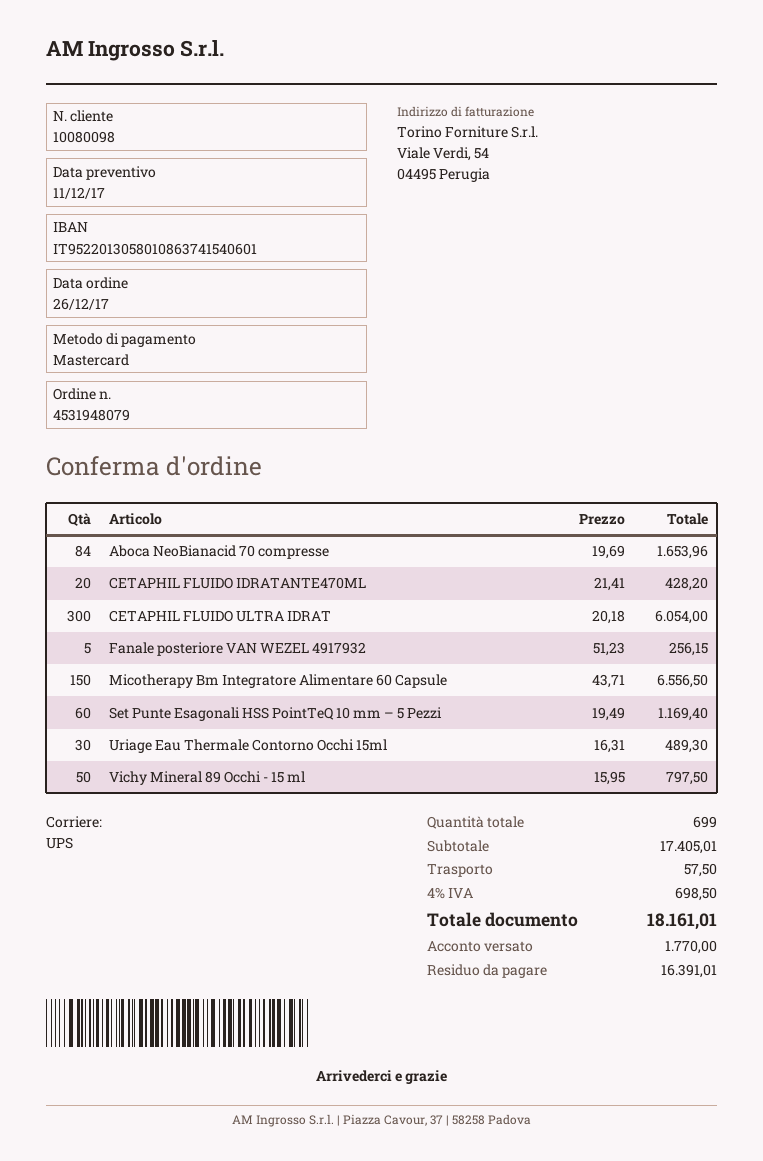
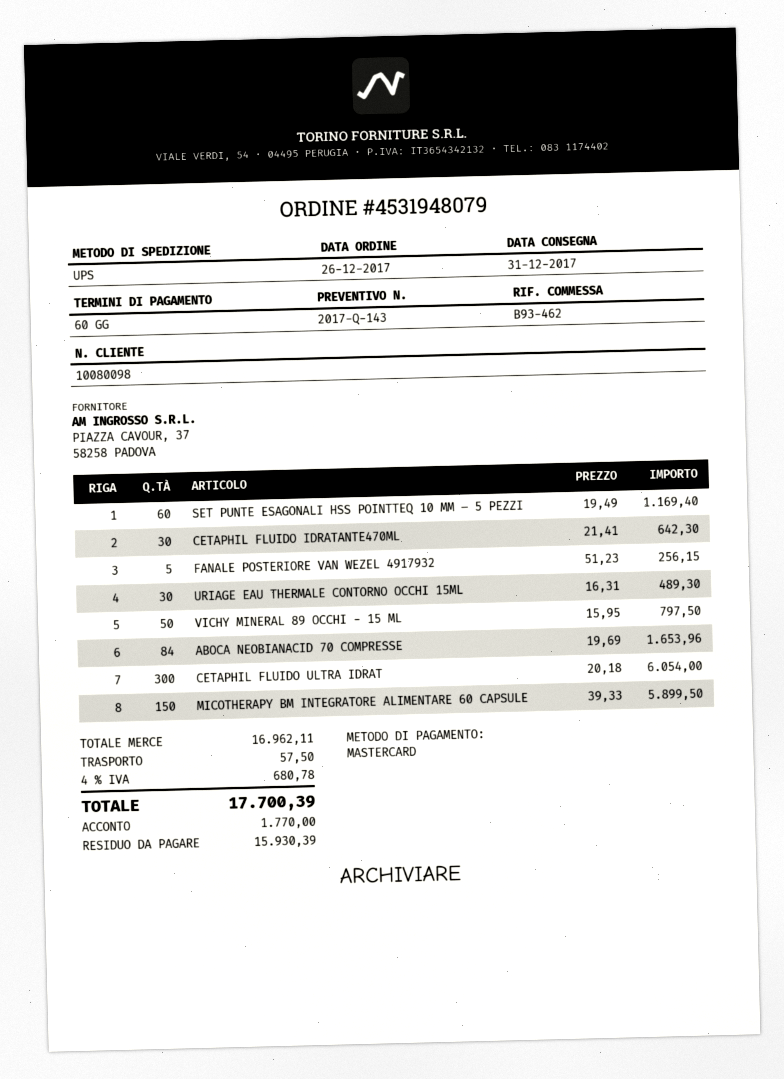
CETAPHIL FLUIDO IDRATANTE470ML: 20 x 21.41 = 428.20 -> 30 x 21.41 = 642.30
Micotherapy Bm Integratore Alimentare 60 Capsule: 150 x 43.71 = 6556.50 -> 150 x 39.33 = 5899.50
subtotal: 17405.01 -> 16962.11
tax: 4% = 698.50 -> 4% = 680.78
total: 18161.01 -> 17700.39
balance: 16391.01 -> 15930.39

